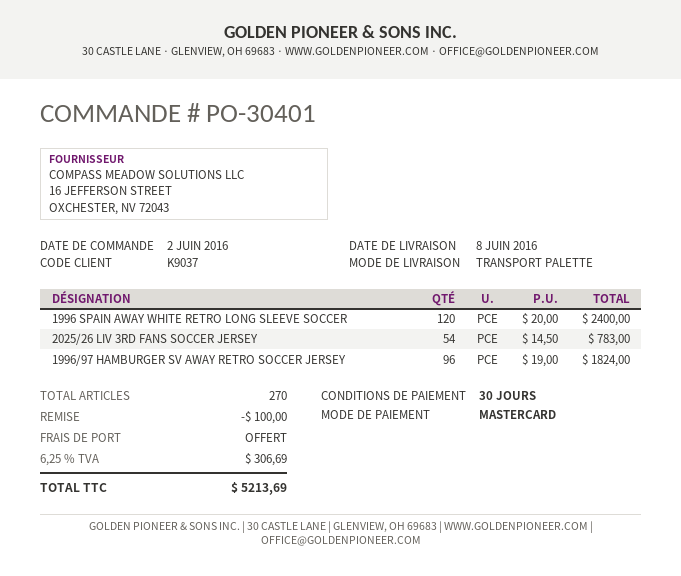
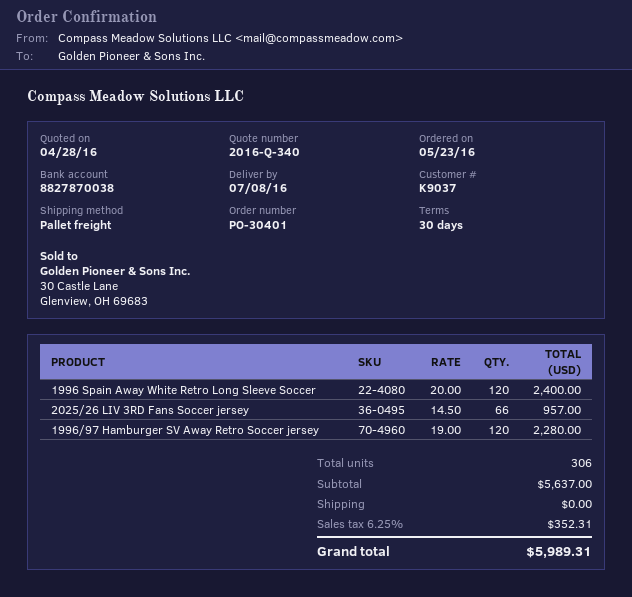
order date: 2016-06-02 -> 2016-05-23
delivery date: 2016-06-08 -> 2016-07-08
2025/26 LIV 3RD FANS SOCCER JERSEY: 54 x 14.50 = 783.00 -> 66 x 14.50 = 957.00
1996/97 HAMBURGER SV AWAY RETRO SOCCER JERSEY: 96 x 19.00 = 1824.00 -> 120 x 19.00 = 2280.00
total quantity: 270 -> 306
discount: 100.00 -> none
tax: 6.25% = 306.69 -> 6.25% = 352.31
total: 5213.69 -> 5989.31

